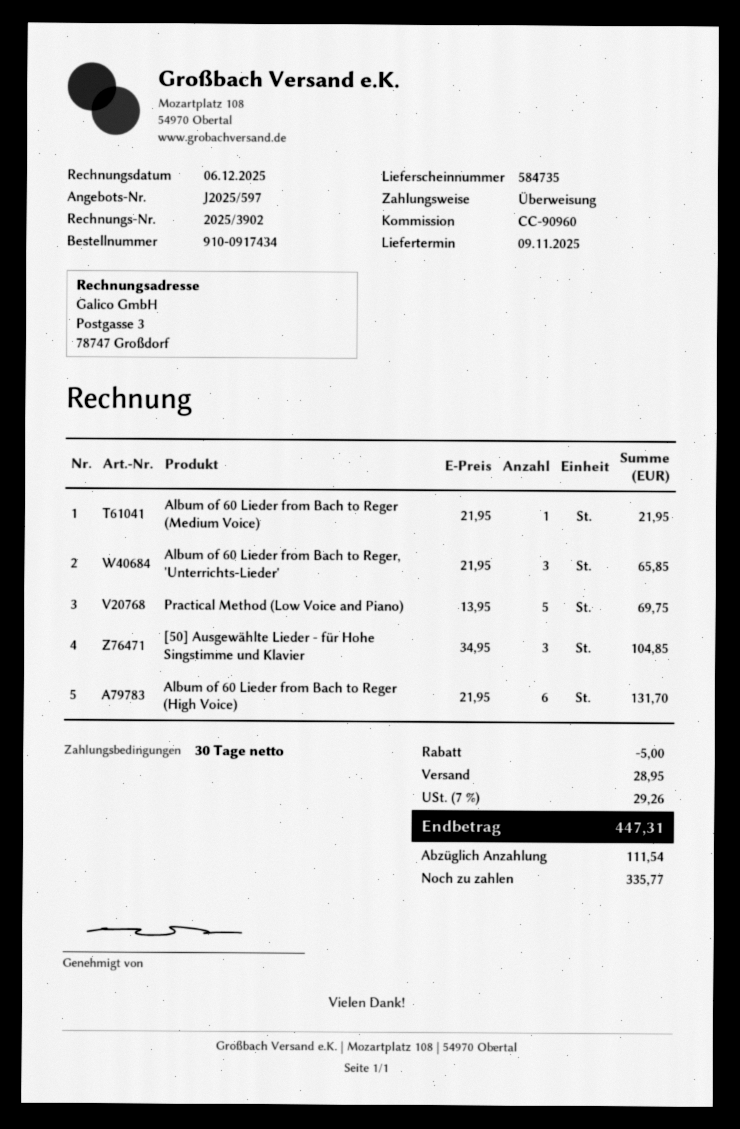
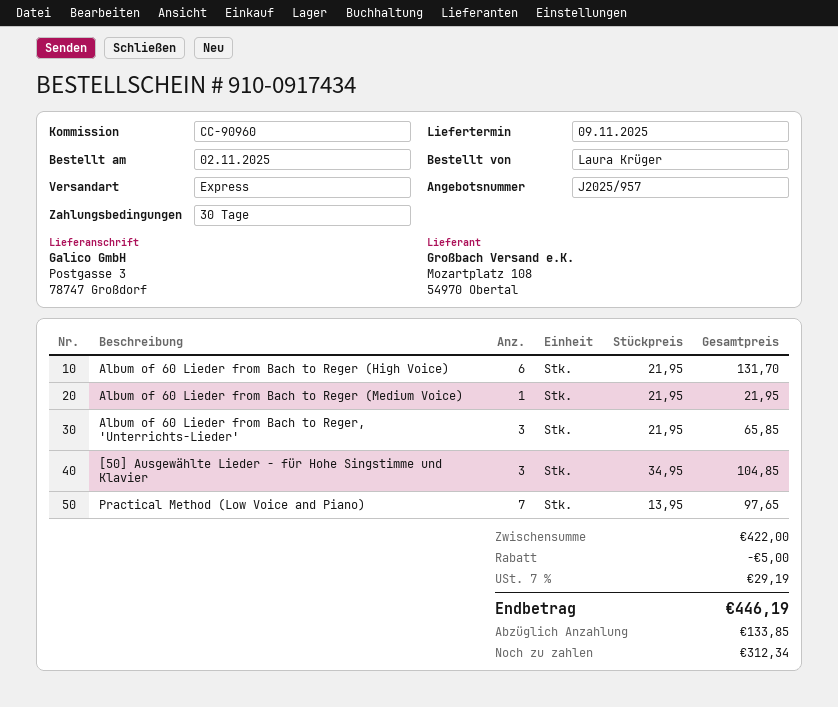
quote number: J2025/597 -> J2025/957
Practical Method (Low Voice and Piano): 5 x 13.95 = 69.75 -> 7 x 13.95 = 97.65
shipping: 28.95 -> none
tax: 7% = 29.26 -> 7% = 29.19
total: 447.31 -> 446.19
deposit: 111.54 -> 133.85
balance: 335.77 -> 312.34

